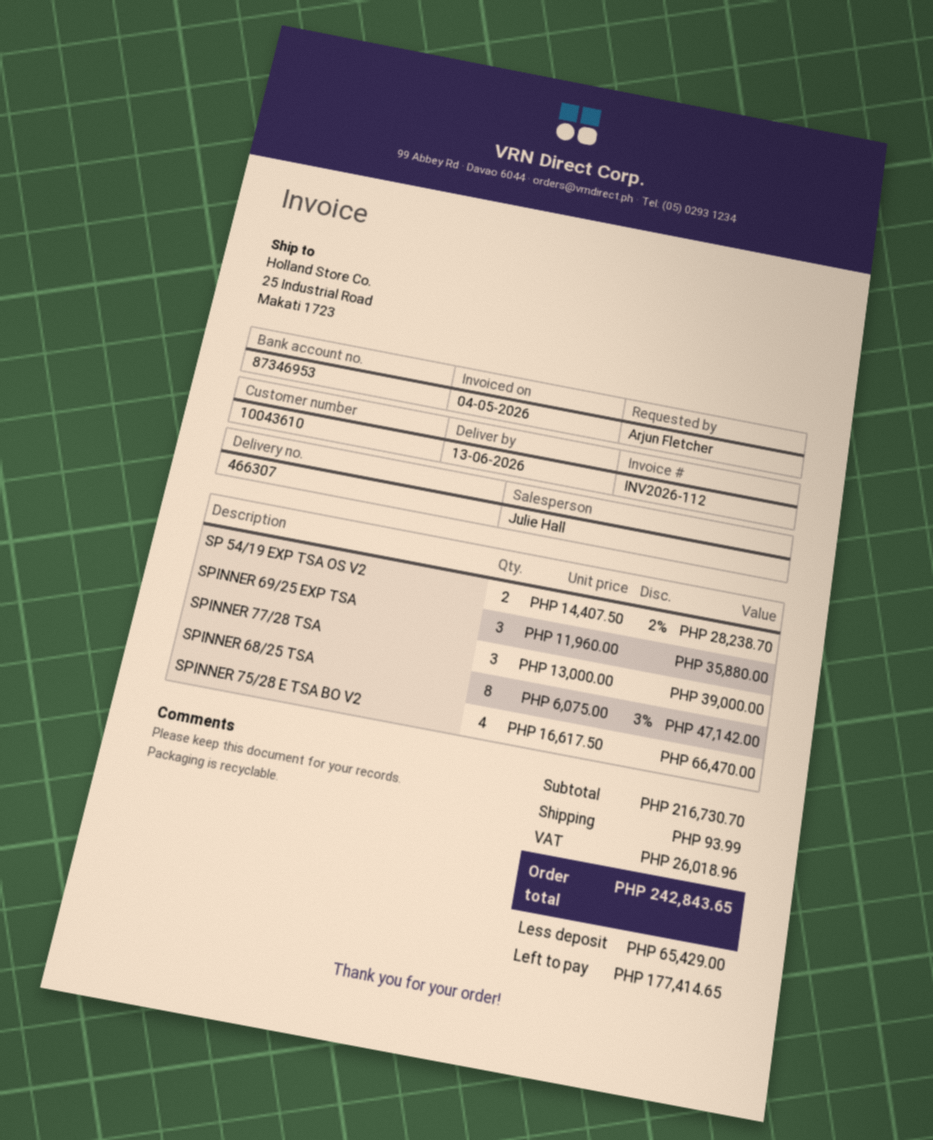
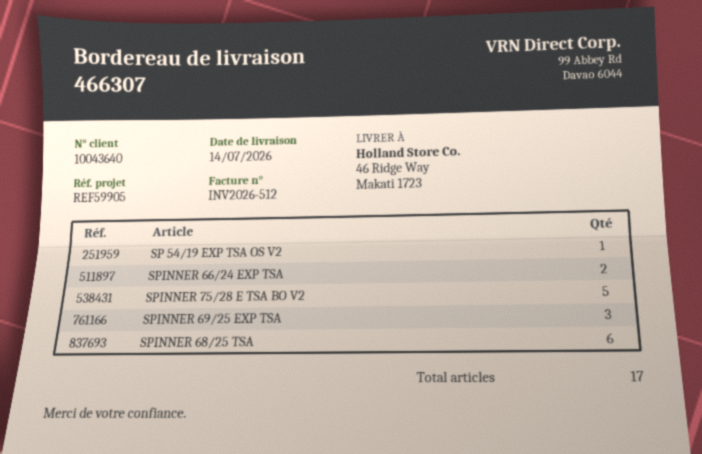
delivery date: 2026-06-13 -> 2026-07-14
invoice number: INV2026-112 -> INV2026-512
customer number: 10043610 -> 10043640
ship to: 25 Industrial Road, Makati 1723 -> 46 Ridge Way, Makati 1723
SP 54/19 EXP TSA OS V2: 2 -> 1
SPINNER 77/28 TSA: 3 -> none
SPINNER 68/25 TSA: 8 -> 6
SPINNER 75/28 E TSA BO V2: 4 -> 5
SPINNER 66/24 EXP TSA: none -> 2

